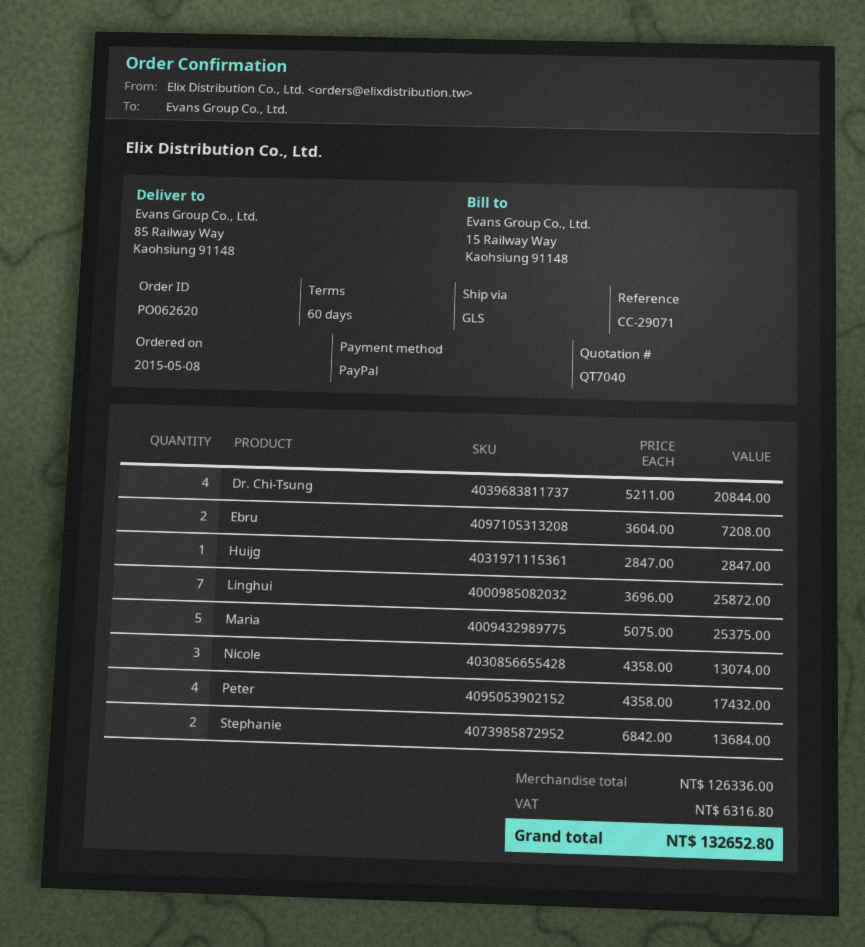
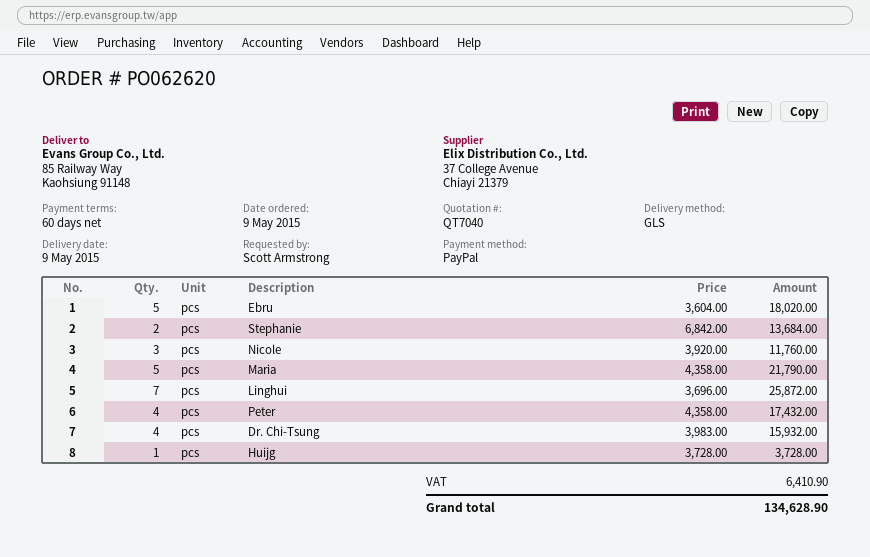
order date: 2015-05-08 -> 2015-05-09
Dr. Chi-Tsung: 4 x 5211.00 = 20844.00 -> 4 x 3983.00 = 15932.00
Ebru: 2 x 3604.00 = 7208.00 -> 5 x 3604.00 = 18020.00
Huijg: 1 x 2847.00 = 2847.00 -> 1 x 3728.00 = 3728.00
Maria: 5 x 5075.00 = 25375.00 -> 5 x 4358.00 = 21790.00
Nicole: 3 x 4358.00 = 13074.00 -> 3 x 3920.00 = 11760.00
tax: 6316.80 -> 6410.90
total: 132652.80 -> 134628.90

